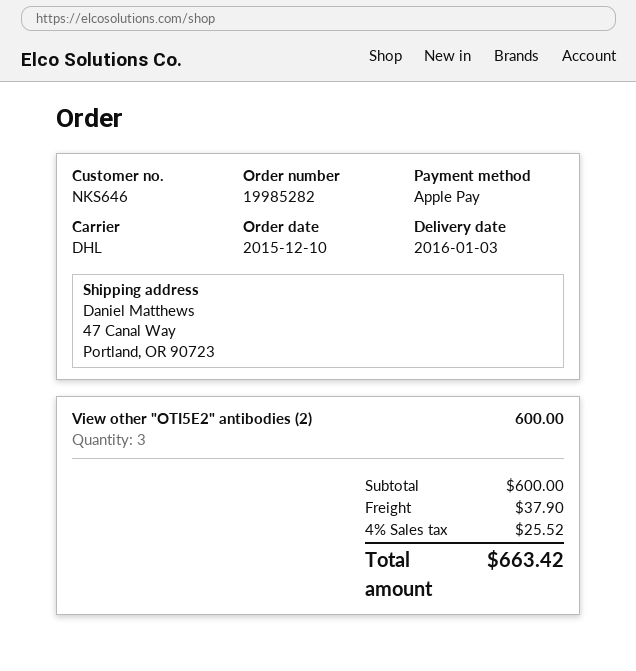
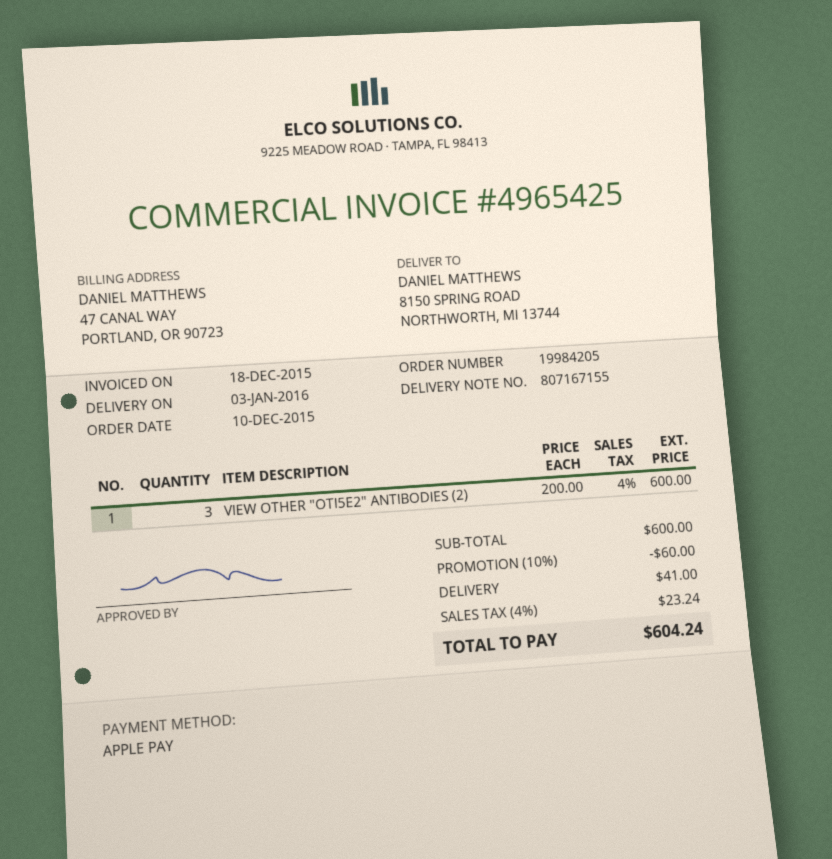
order number: 19985282 -> 19984205
ship to: 47 Canal Way, Portland, OR 90723 -> 8150 SPRING ROAD, NORTHWORTH, MI 13744
discount: none -> 10% = 60.00
shipping: 37.90 -> 41.00
tax: 4% = 25.52 -> 4% = 23.24
total: 663.42 -> 604.24

